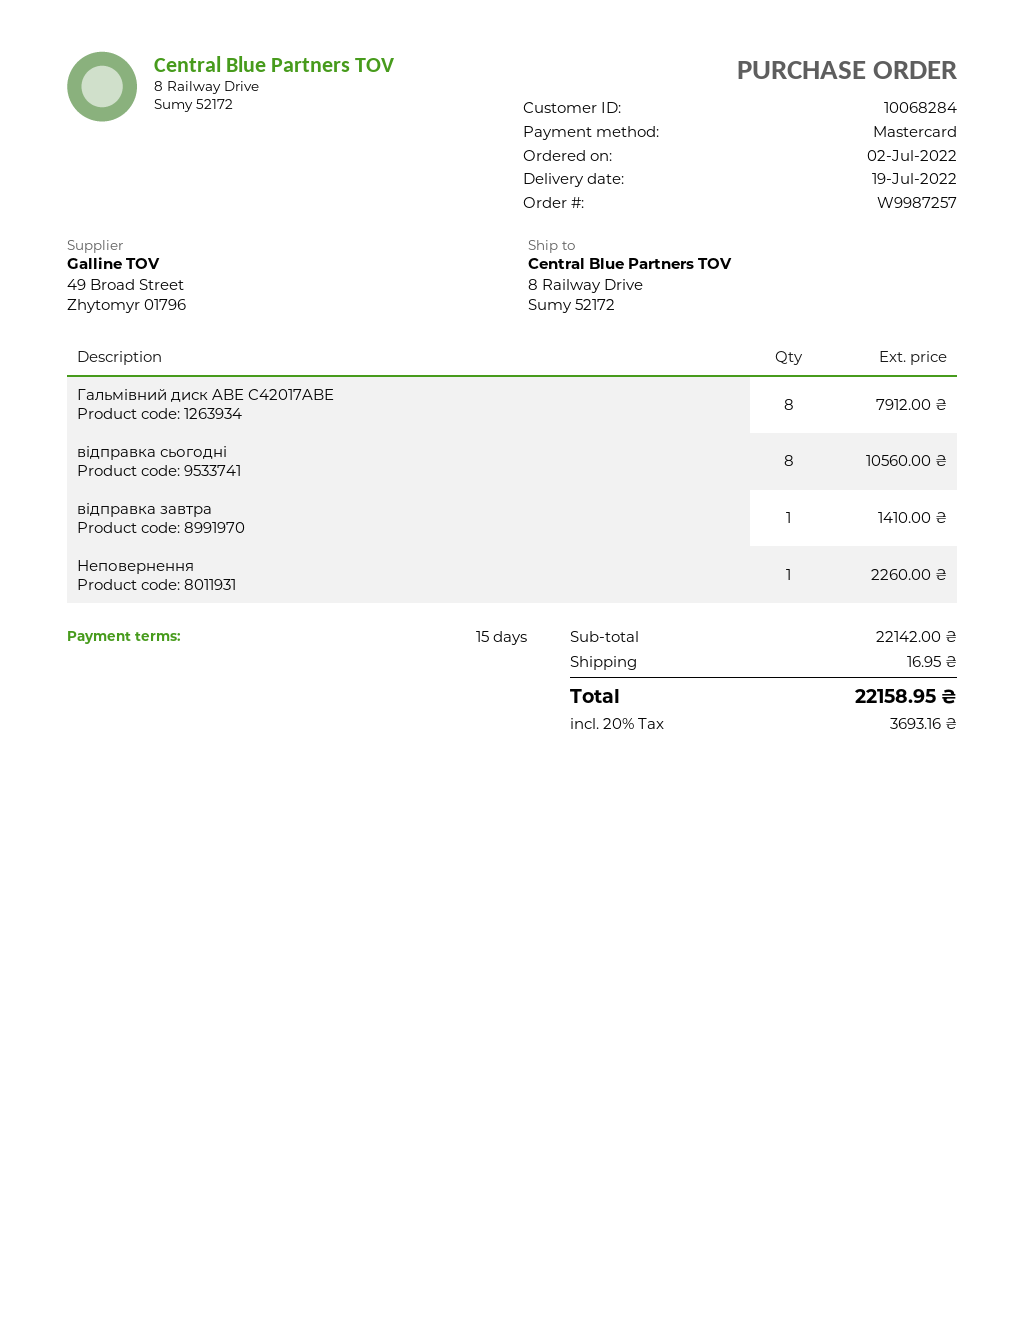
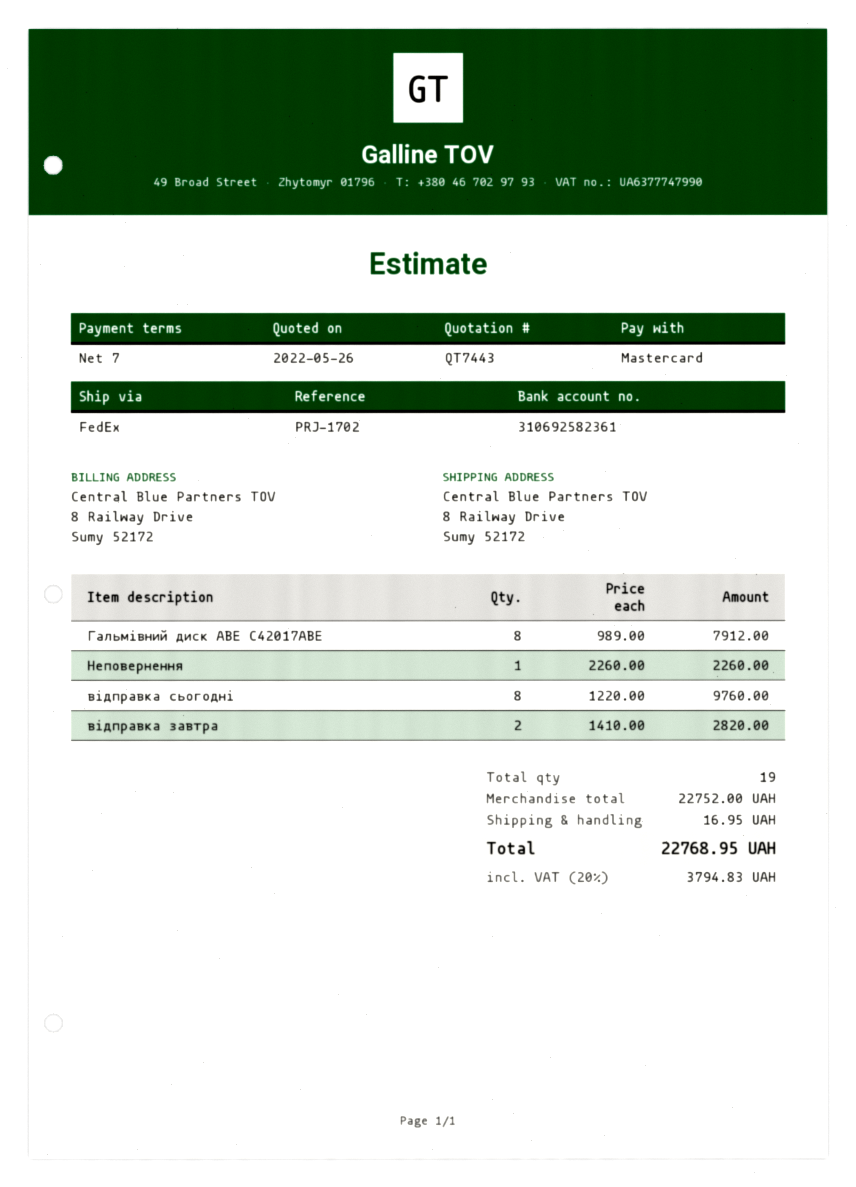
payment terms: 15 days -> 7 days
відправка сьогодні: 8 for 10560.00 -> 8 for 9760.00
відправка завтра: 1 for 1410.00 -> 2 for 2820.00
subtotal: 22142.00 -> 22752.00
tax: 20% = 3693.16 -> 20% = 3794.83
total: 22158.95 -> 22768.95

